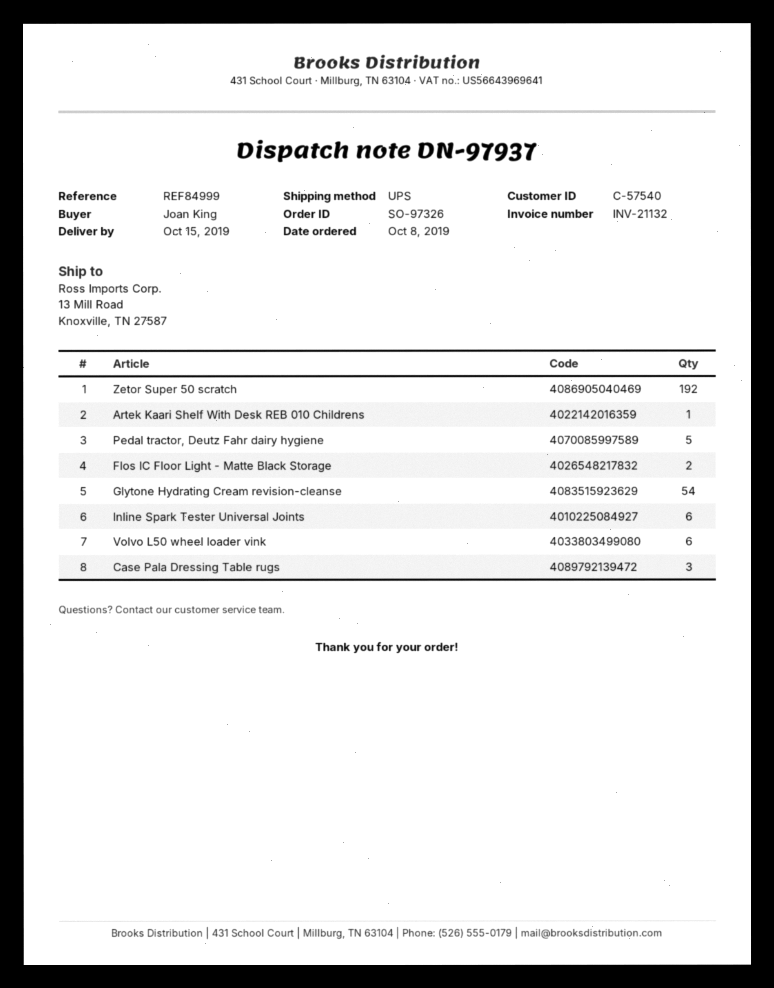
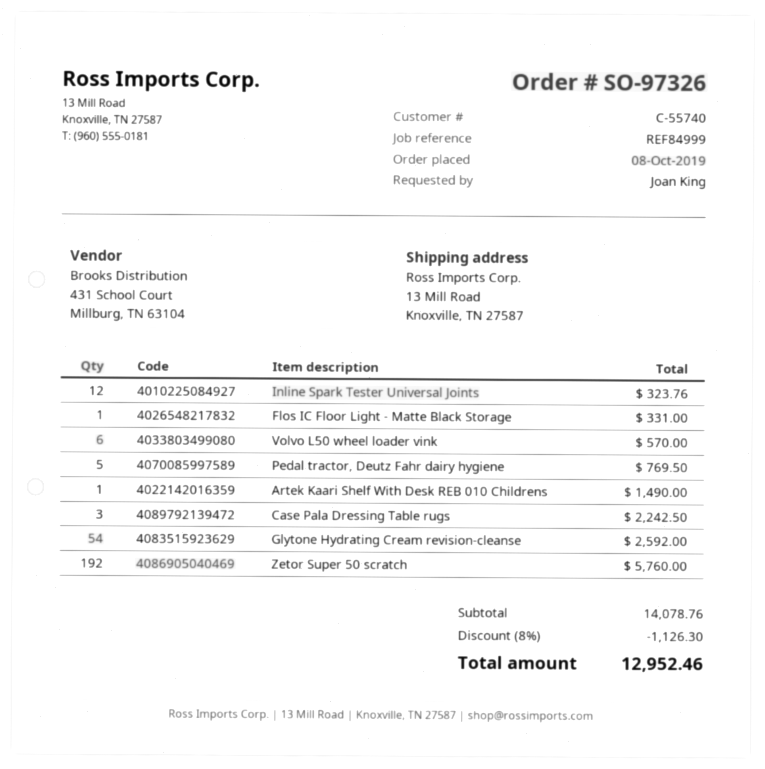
customer number: C-57540 -> C-55740
Flos IC Floor Light - Matte Black Storage: 2 -> 1
Inline Spark Tester Universal Joints: 6 -> 12

